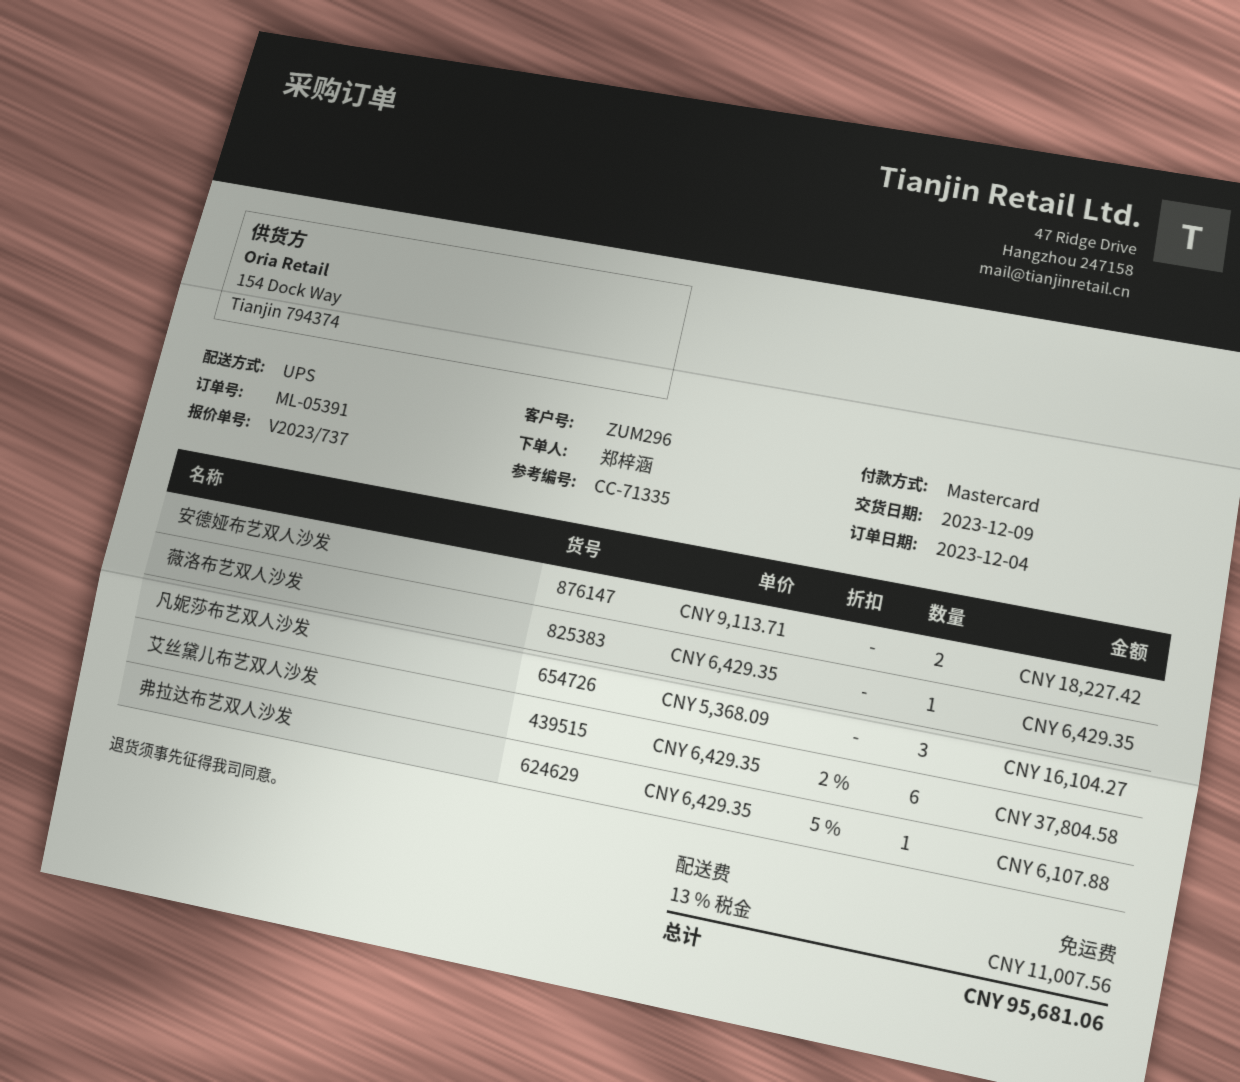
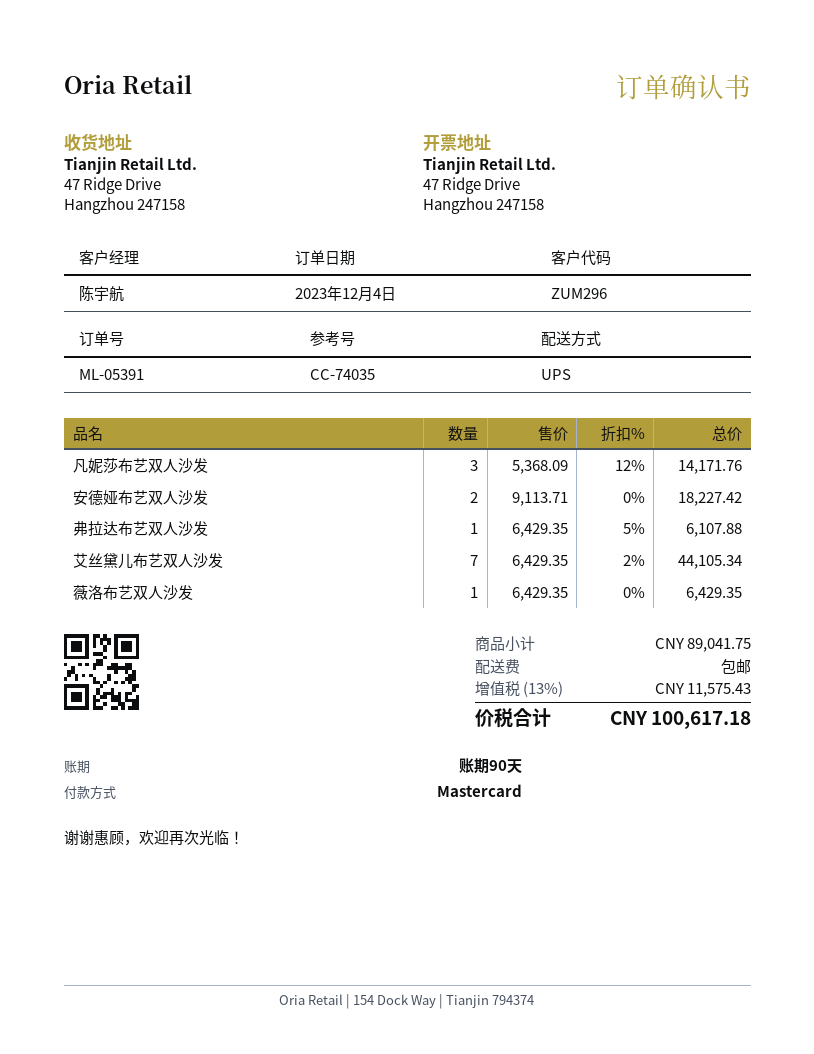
reference: CC-71335 -> CC-74035
凡妮莎布艺双人沙发: 3 x 5368.09 = 16104.27 -> 3 x 5368.09 - 12% = 14171.76
艾丝黛儿布艺双人沙发: 6 x 6429.35 - 2% = 37804.58 -> 7 x 6429.35 - 2% = 44105.34
tax: 13% = 11007.56 -> 13% = 11575.43
total: 95681.06 -> 100617.18

